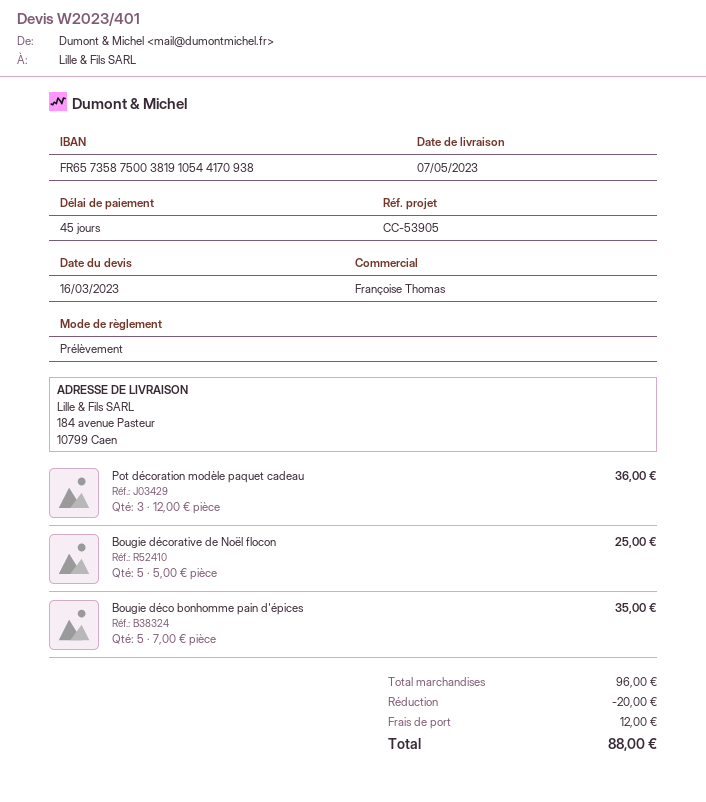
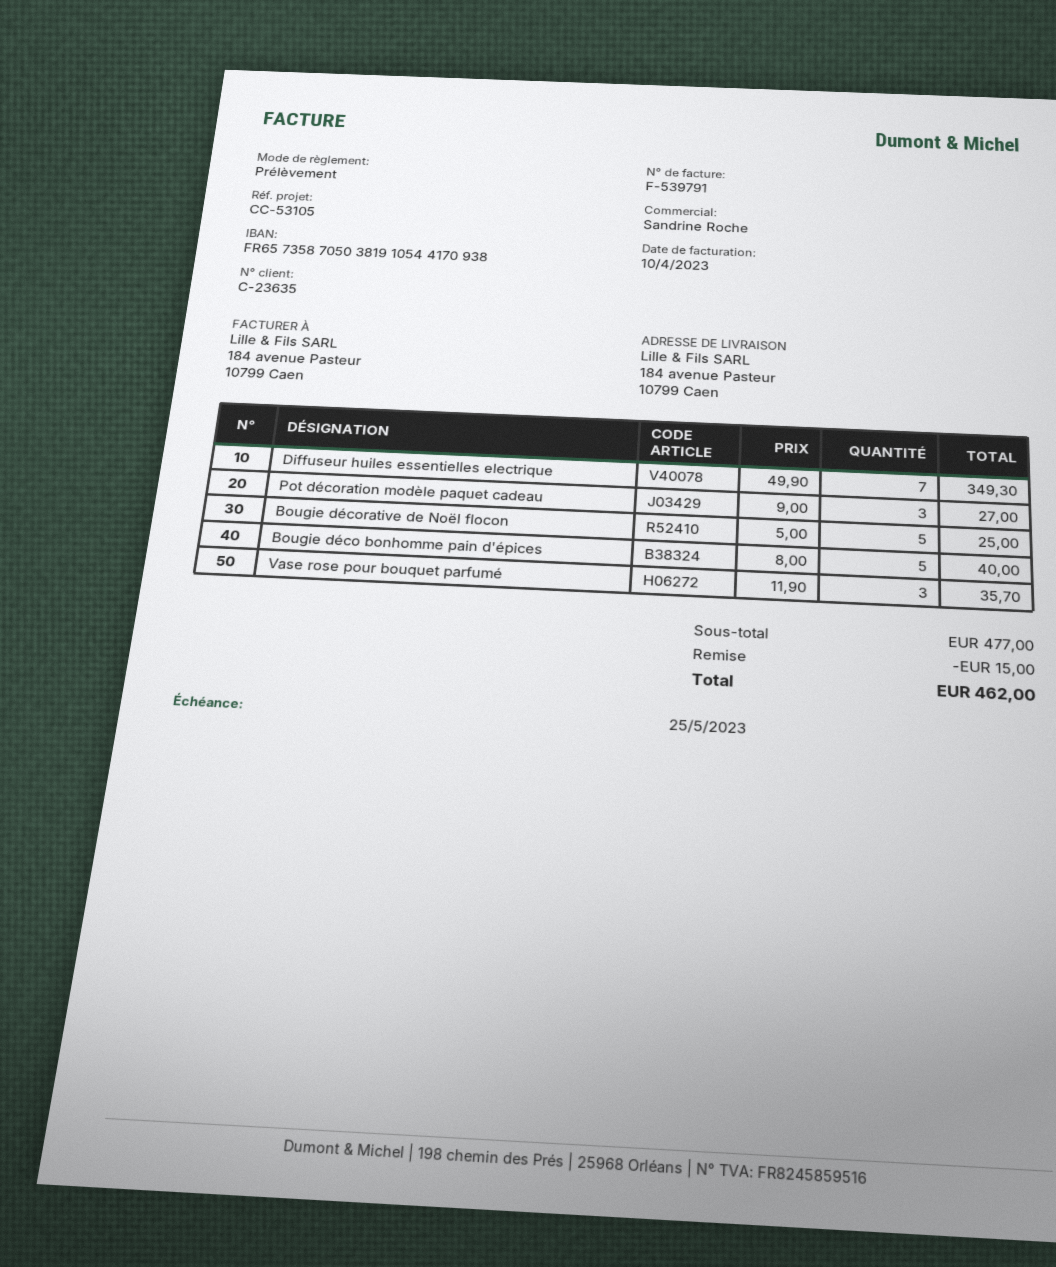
reference: CC-53905 -> CC-53105
sales rep: Françoise Thomas -> Sandrine Roche
bank account: FR6573587500381910544170938 -> FR6573587050381910544170938
Pot décoration modèle paquet cadeau: 3 x 12.00 = 36.00 -> 3 x 9.00 = 27.00
Bougie déco bonhomme pain d'épices: 5 x 7.00 = 35.00 -> 5 x 8.00 = 40.00
Diffuseur huiles essentielles electrique: none -> 7 x 49.90 = 349.30
Vase rose pour bouquet parfumé: none -> 3 x 11.90 = 35.70
subtotal: 96.00 -> 477.00
discount: 20.00 -> 15.00
shipping: 12.00 -> none
total: 88.00 -> 462.00

